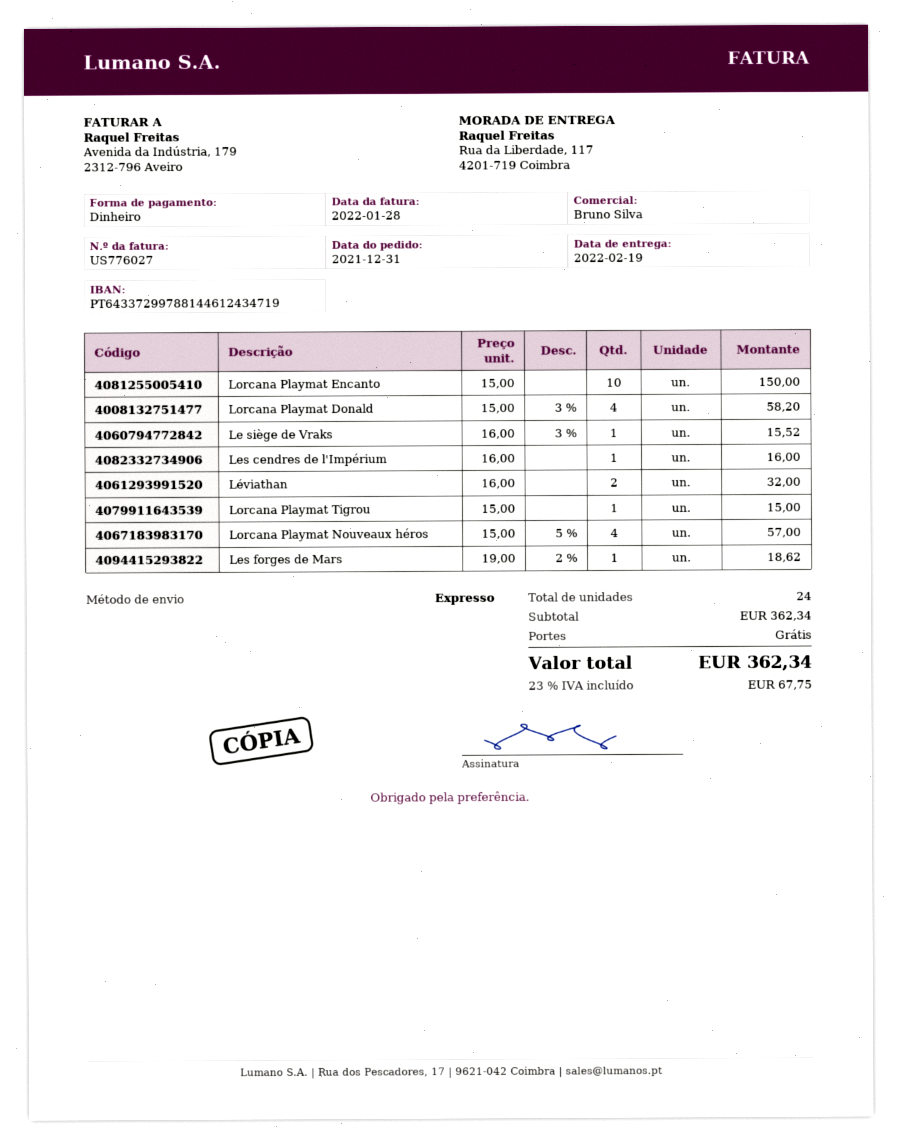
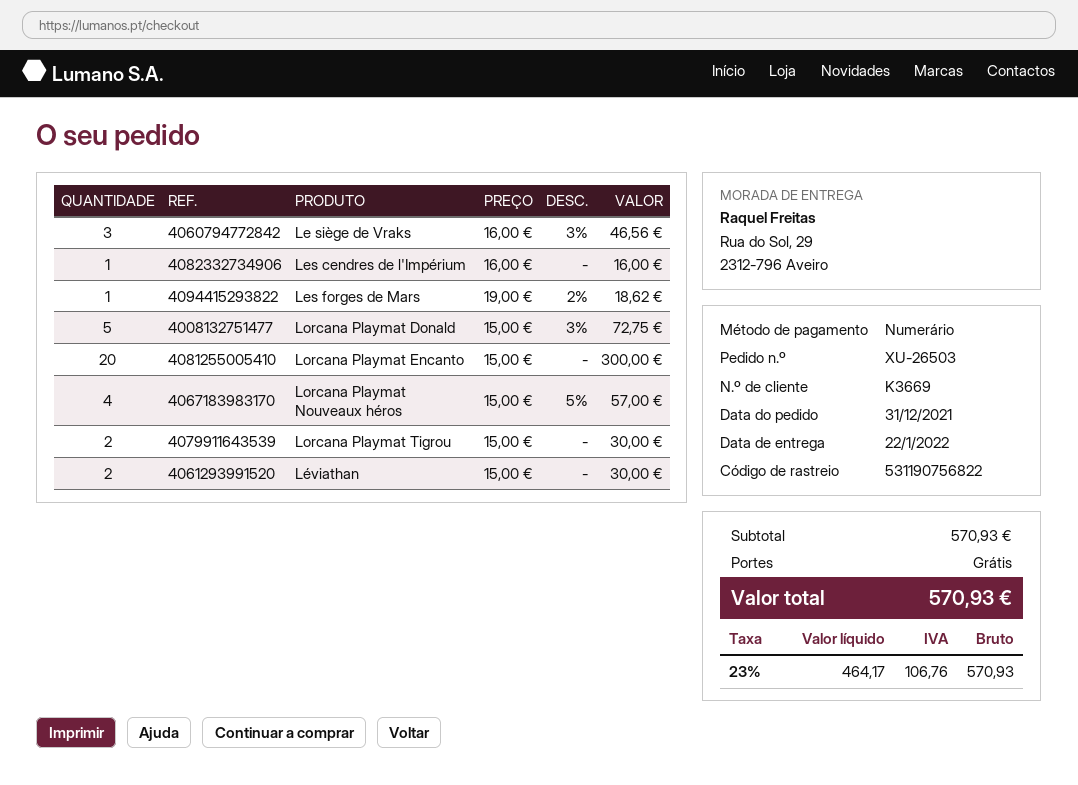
delivery date: 2022-02-19 -> 2022-01-22
ship to: Rua da Liberdade, 117, 4201-719 Coimbra -> Rua do Sol, 29, 2312-796 Aveiro
Lorcana Playmat Encanto: 10 x 15.00 = 150.00 -> 20 x 15.00 = 300.00
Lorcana Playmat Donald: 4 x 15.00 - 3% = 58.20 -> 5 x 15.00 - 3% = 72.75
Le siège de Vraks: 1 x 16.00 - 3% = 15.52 -> 3 x 16.00 - 3% = 46.56
Léviathan: 2 x 16.00 = 32.00 -> 2 x 15.00 = 30.00
Lorcana Playmat Tigrou: 1 x 15.00 = 15.00 -> 2 x 15.00 = 30.00
subtotal: 362.34 -> 570.93
tax: 23% = 67.75 -> 23% = 106.76
total: 362.34 -> 570.93

